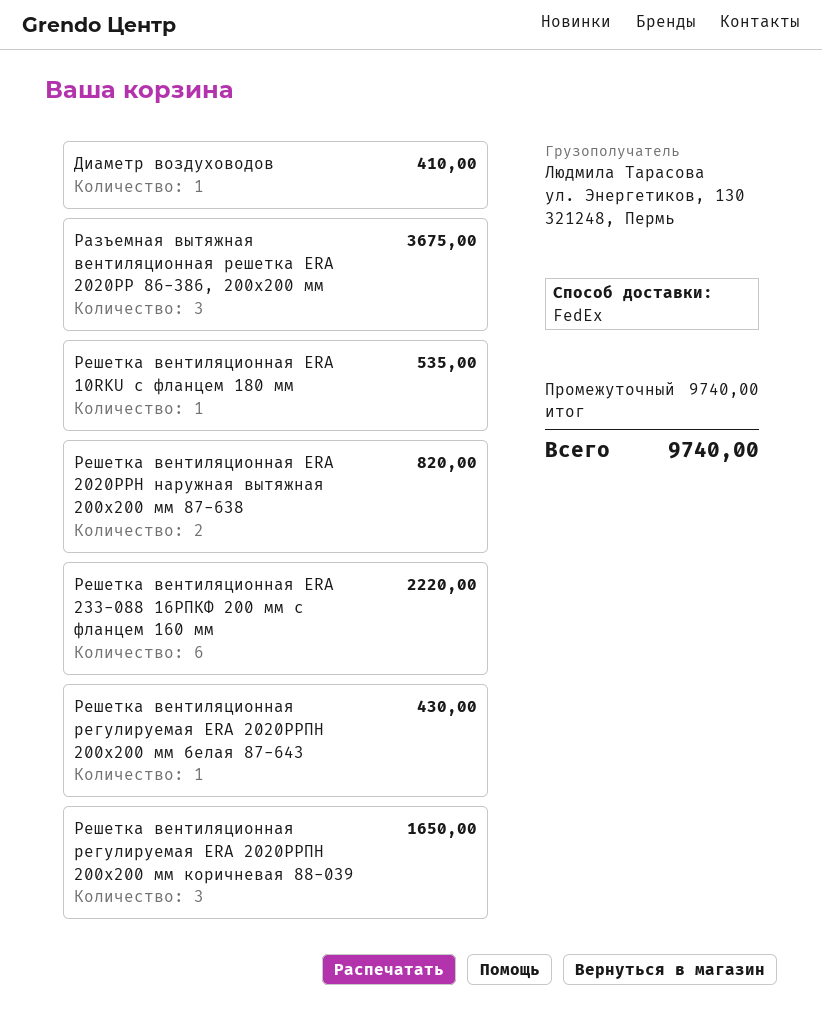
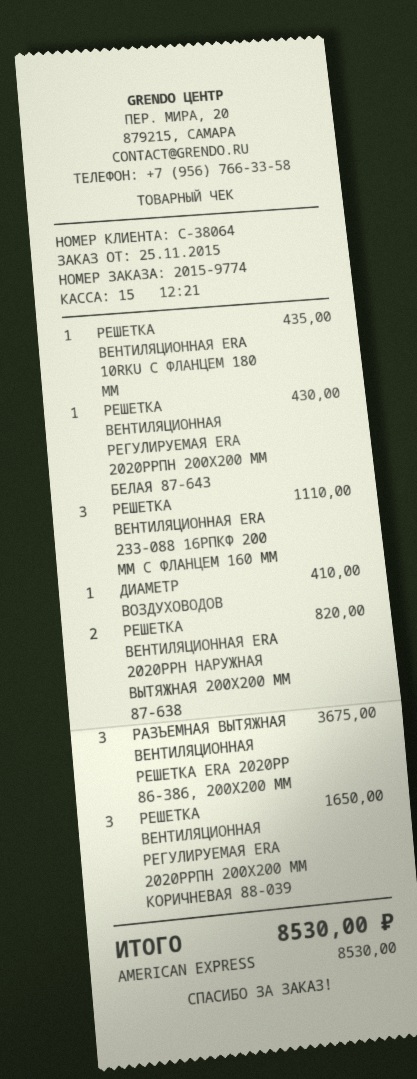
Решетка вентиляционная ERA 10RKU с фланцем 180 мм: 1 for 535.00 -> 1 for 435.00
Решетка вентиляционная ERA 233-088 16РПКФ 200 мм с фланцем 160 мм: 6 for 2220.00 -> 3 for 1110.00
total: 9740.00 -> 8530.00

